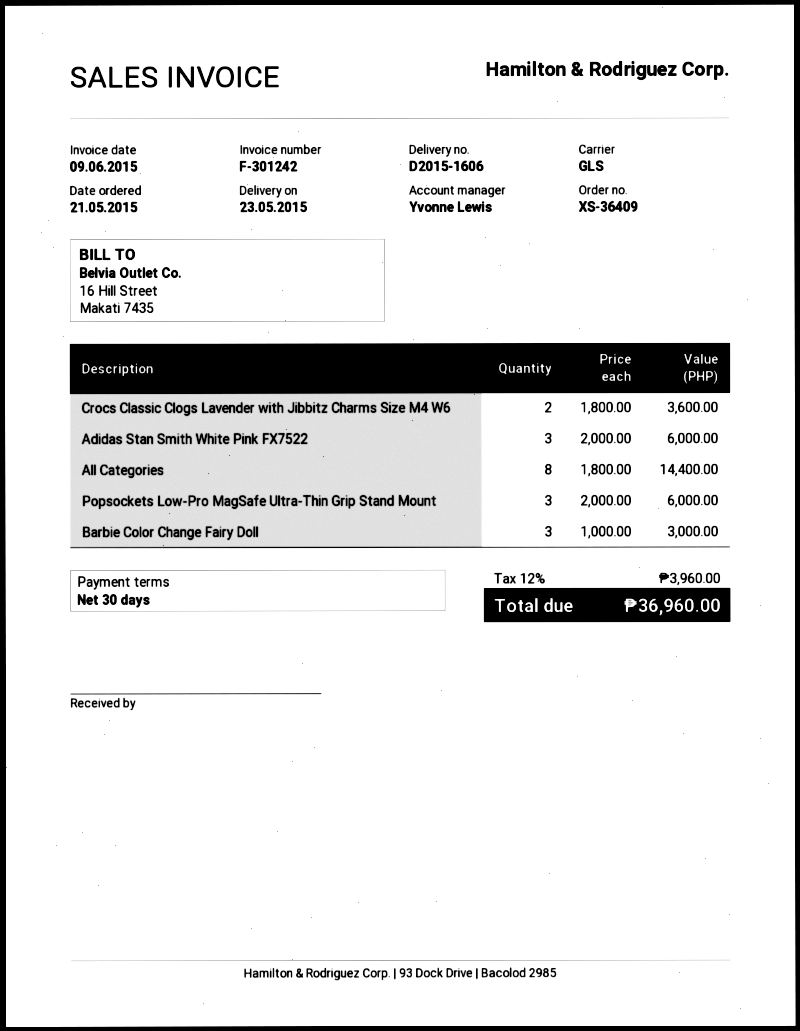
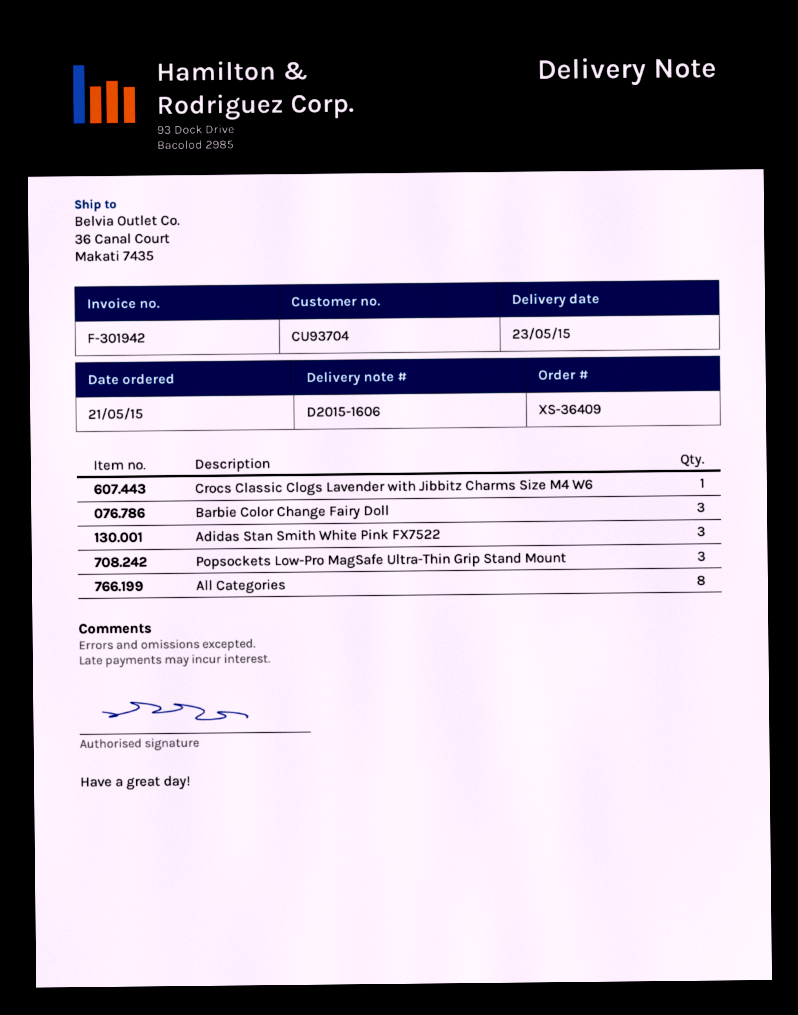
invoice number: F-301242 -> F-301942
Crocs Classic Clogs Lavender with Jibbitz Charms Size M4 W6: 2 -> 1

